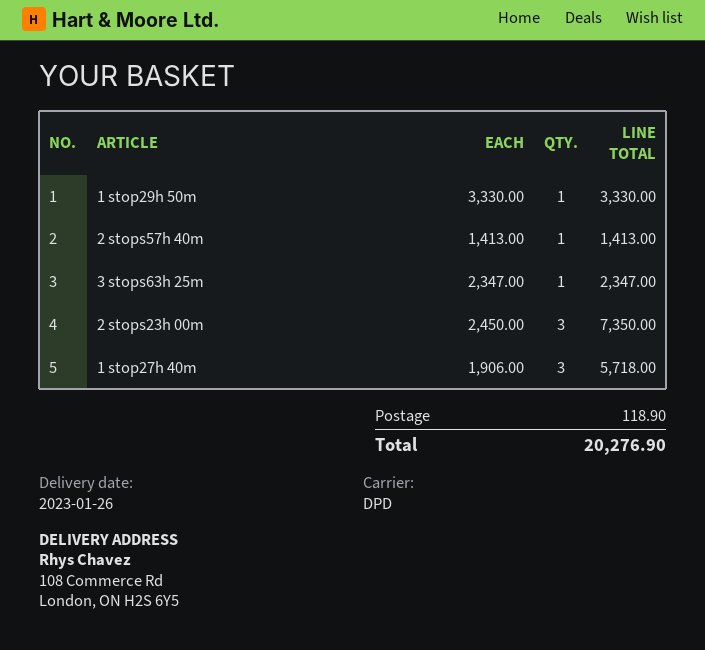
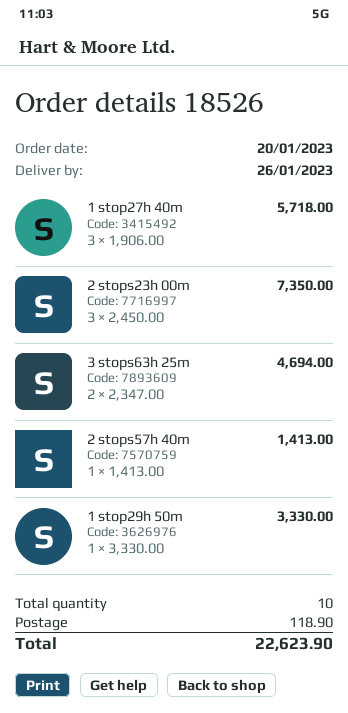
3 stops63h 25m: 1 x 2347.00 = 2347.00 -> 2 x 2347.00 = 4694.00
total: 20276.90 -> 22623.90

